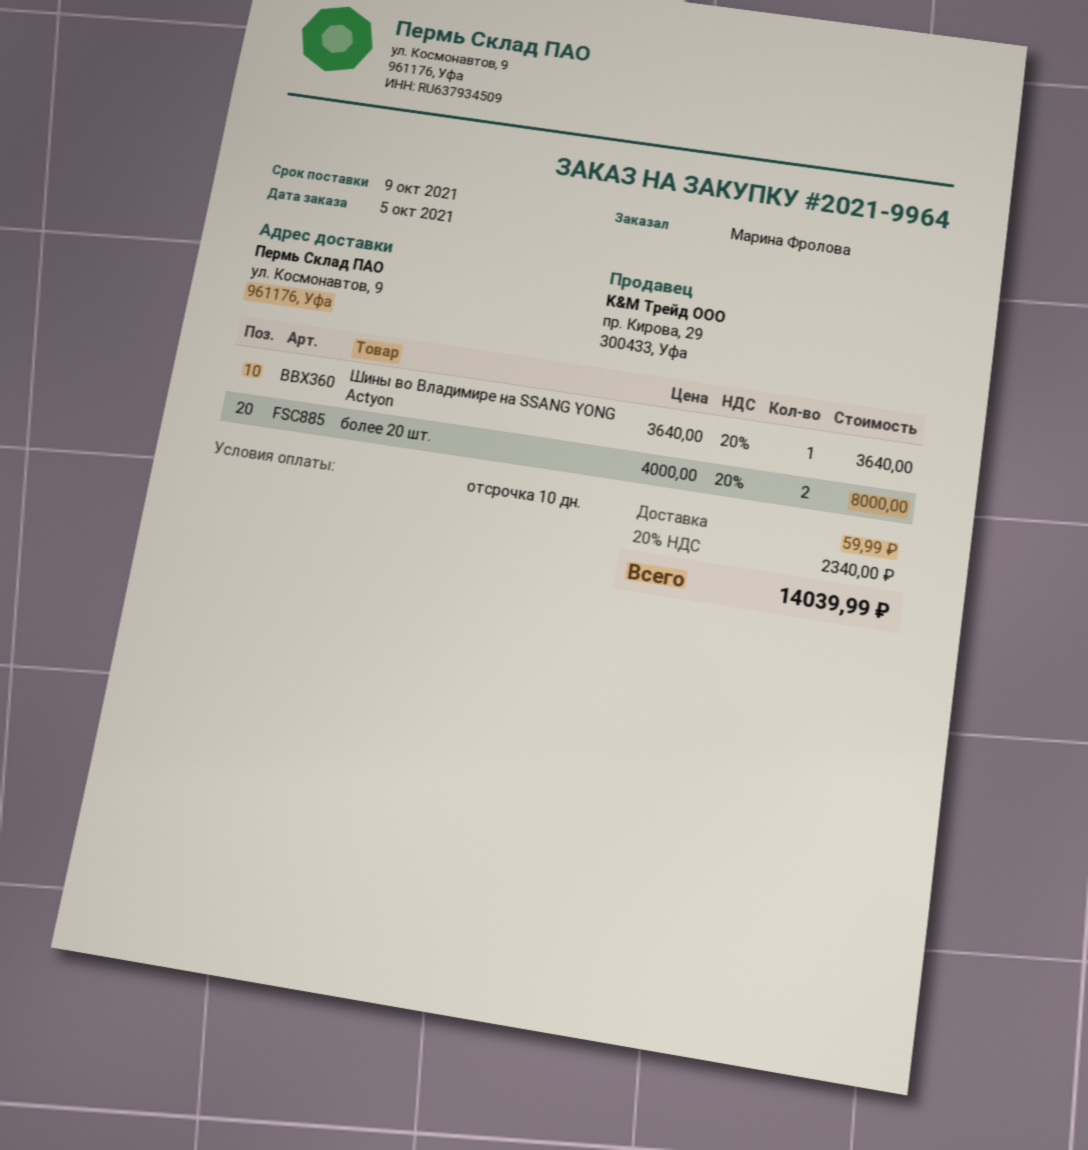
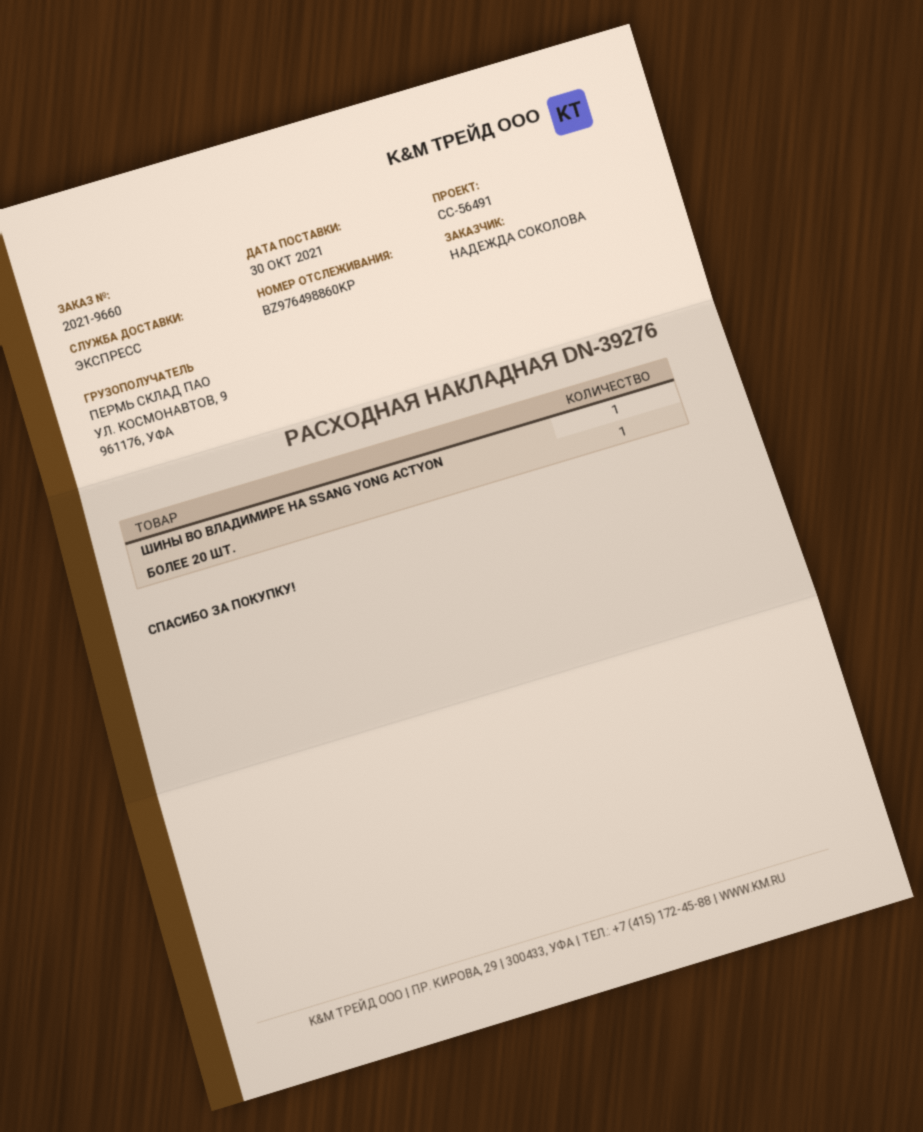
order number: 2021-9964 -> 2021-9660
delivery date: 2021-10-09 -> 2021-10-30
ordered by: Марина Фролова -> НАДЕЖДА СОКОЛОВА
более 20 шт.: 2 -> 1

